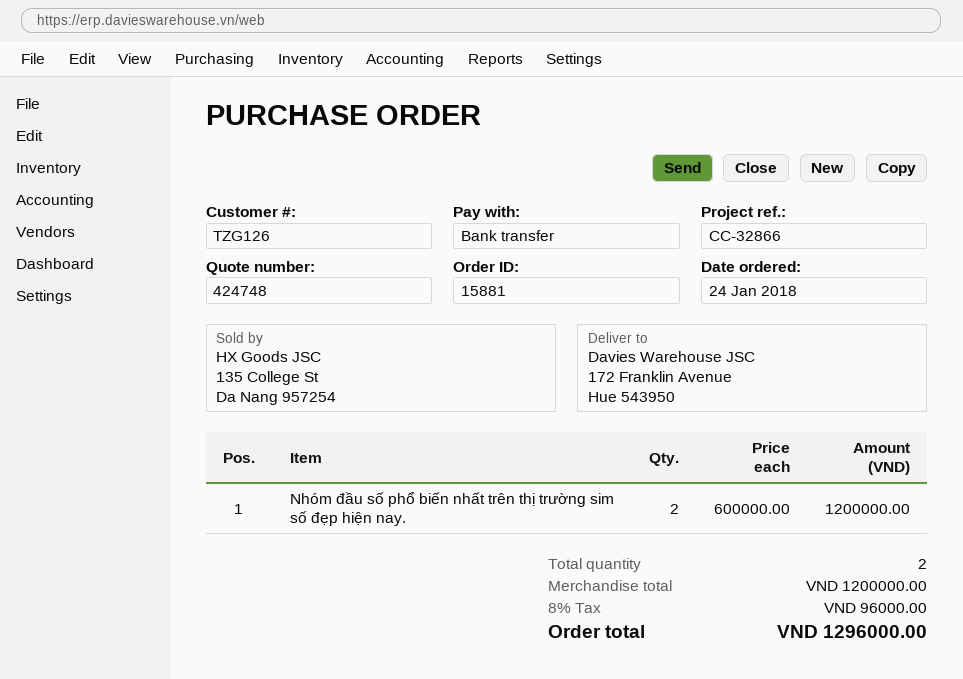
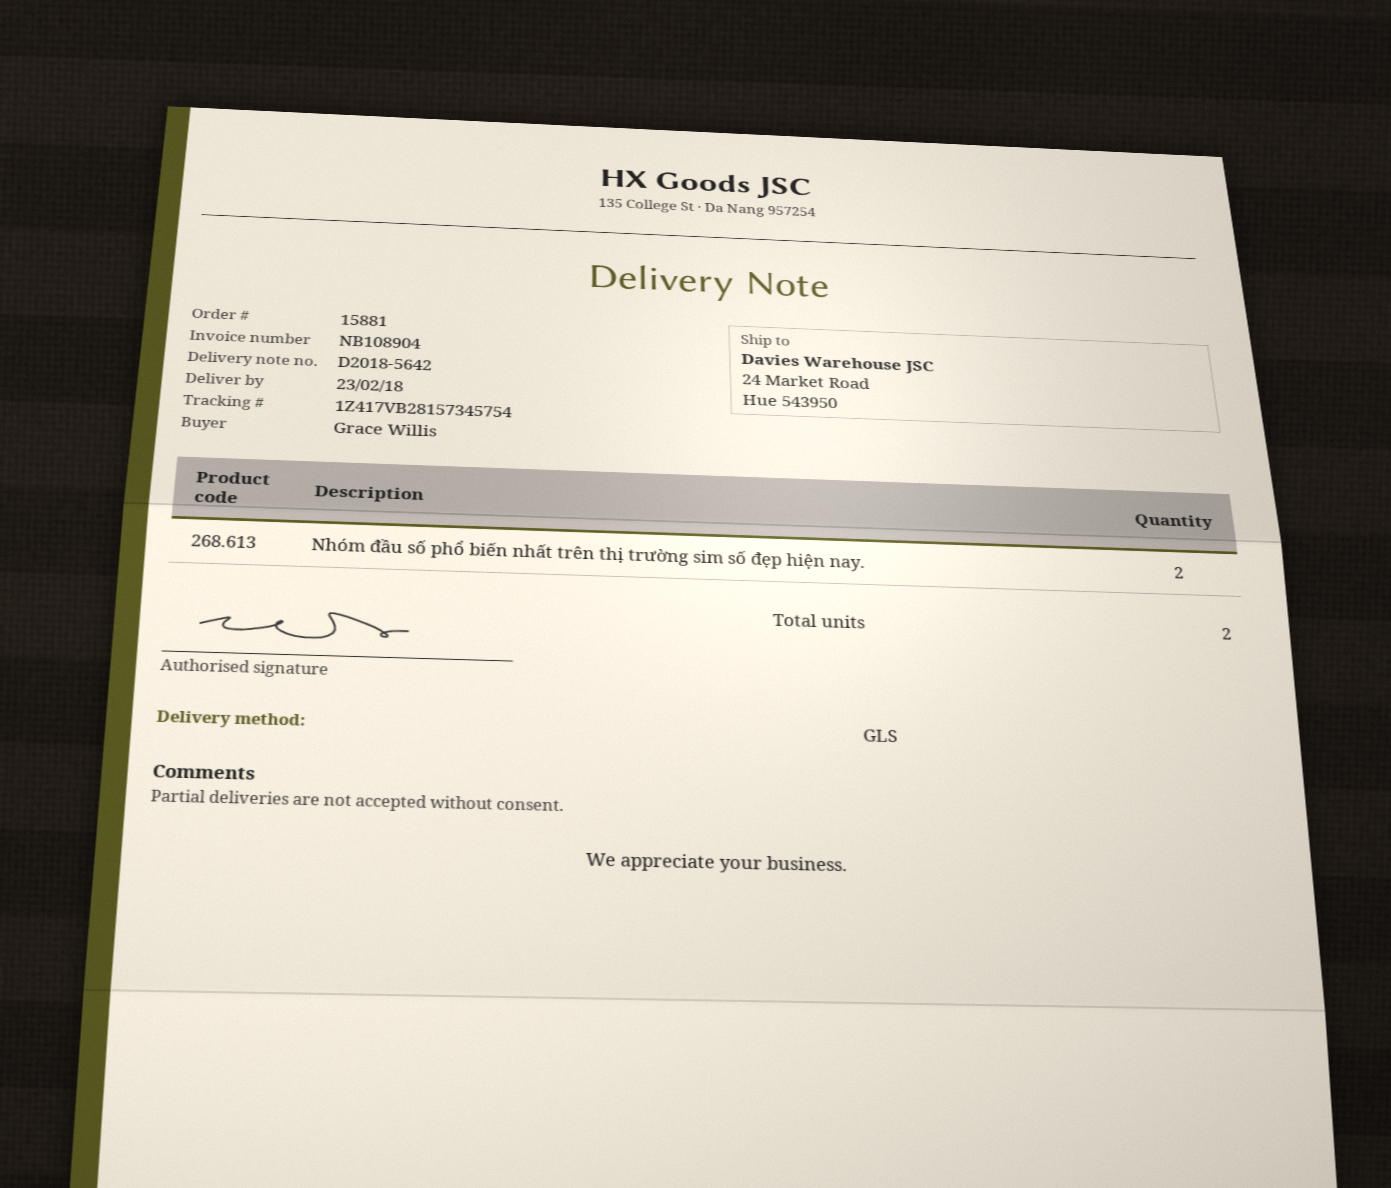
ship to: 172 Franklin Avenue, Hue 543950 -> 24 Market Road, Hue 543950

